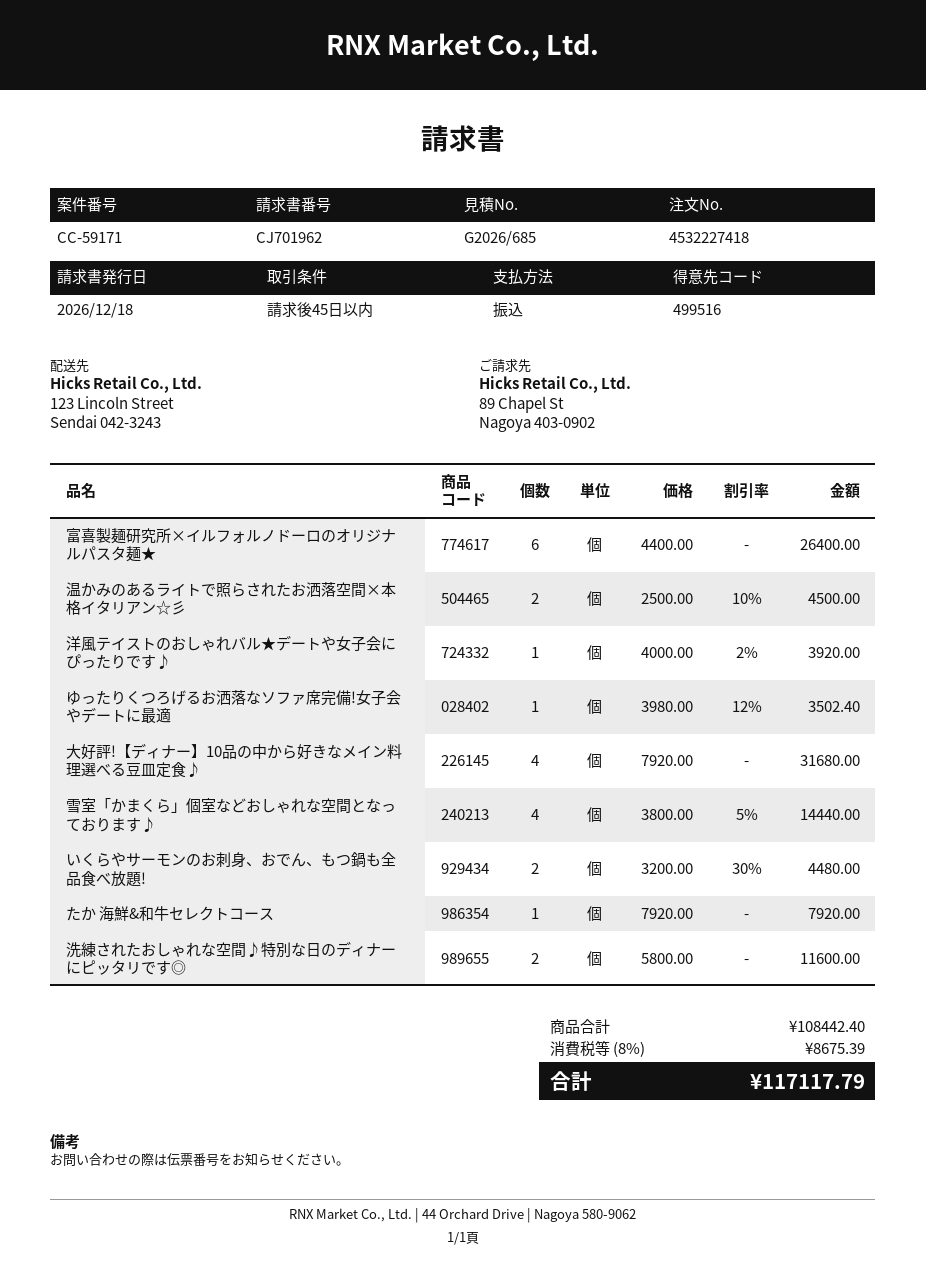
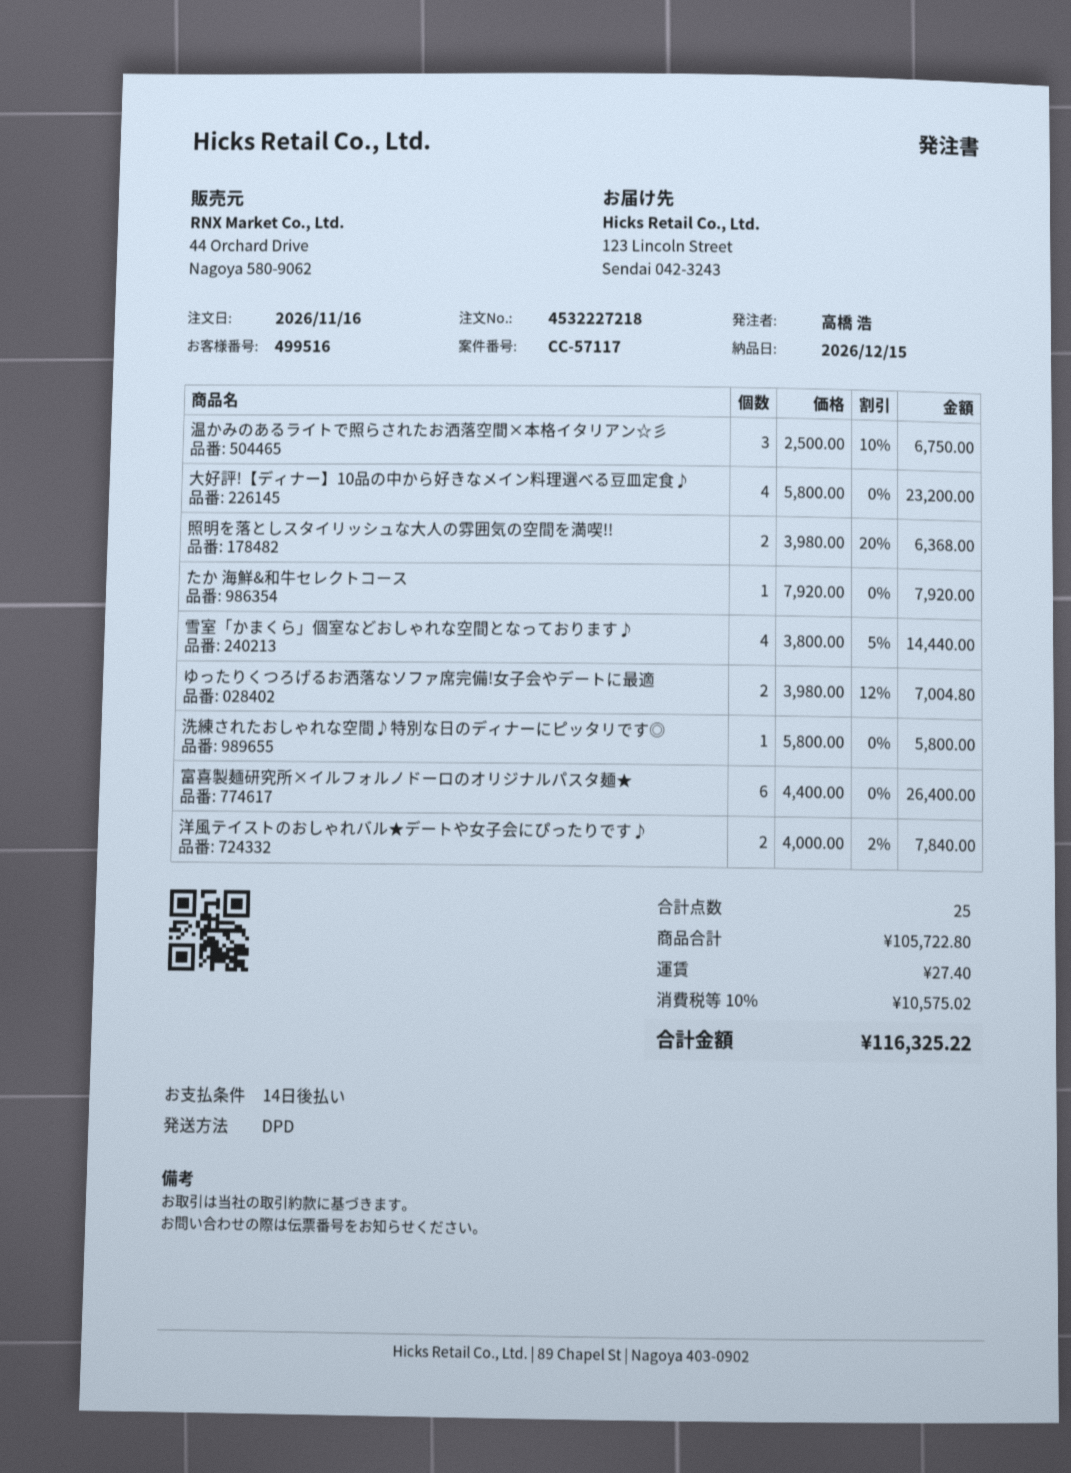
order number: 4532227418 -> 4532227218
payment terms: 45 days -> 14 days
reference: CC-59171 -> CC-57117
温かみのあるライトで照らされたお洒落空間×本格イタリアン☆彡: 2 x 2500.00 - 10% = 4500.00 -> 3 x 2500.00 - 10% = 6750.00
洋風テイストのおしゃれバル★デートや女子会にぴったりです♪: 1 x 4000.00 - 2% = 3920.00 -> 2 x 4000.00 - 2% = 7840.00
ゆったりくつろげるお洒落なソファ席完備!女子会やデートに最適: 1 x 3980.00 - 12% = 3502.40 -> 2 x 3980.00 - 12% = 7004.80
大好評!【ディナー】10品の中から好きなメイン料理選べる豆皿定食♪: 4 x 7920.00 = 31680.00 -> 4 x 5800.00 = 23200.00
いくらやサーモンのお刺身、おでん、もつ鍋も全品食べ放題!: 2 x 3200.00 - 30% = 4480.00 -> none
洗練されたおしゃれな空間♪特別な日のディナーにピッタリです◎: 2 x 5800.00 = 11600.00 -> 1 x 5800.00 = 5800.00
照明を落としスタイリッシュな大人の雰囲気の空間を満喫!!: none -> 2 x 3980.00 - 20% = 6368.00
subtotal: 108442.40 -> 105722.80
shipping: none -> 27.40
tax: 8% = 8675.39 -> 10% = 10575.02
total: 117117.79 -> 116325.22

